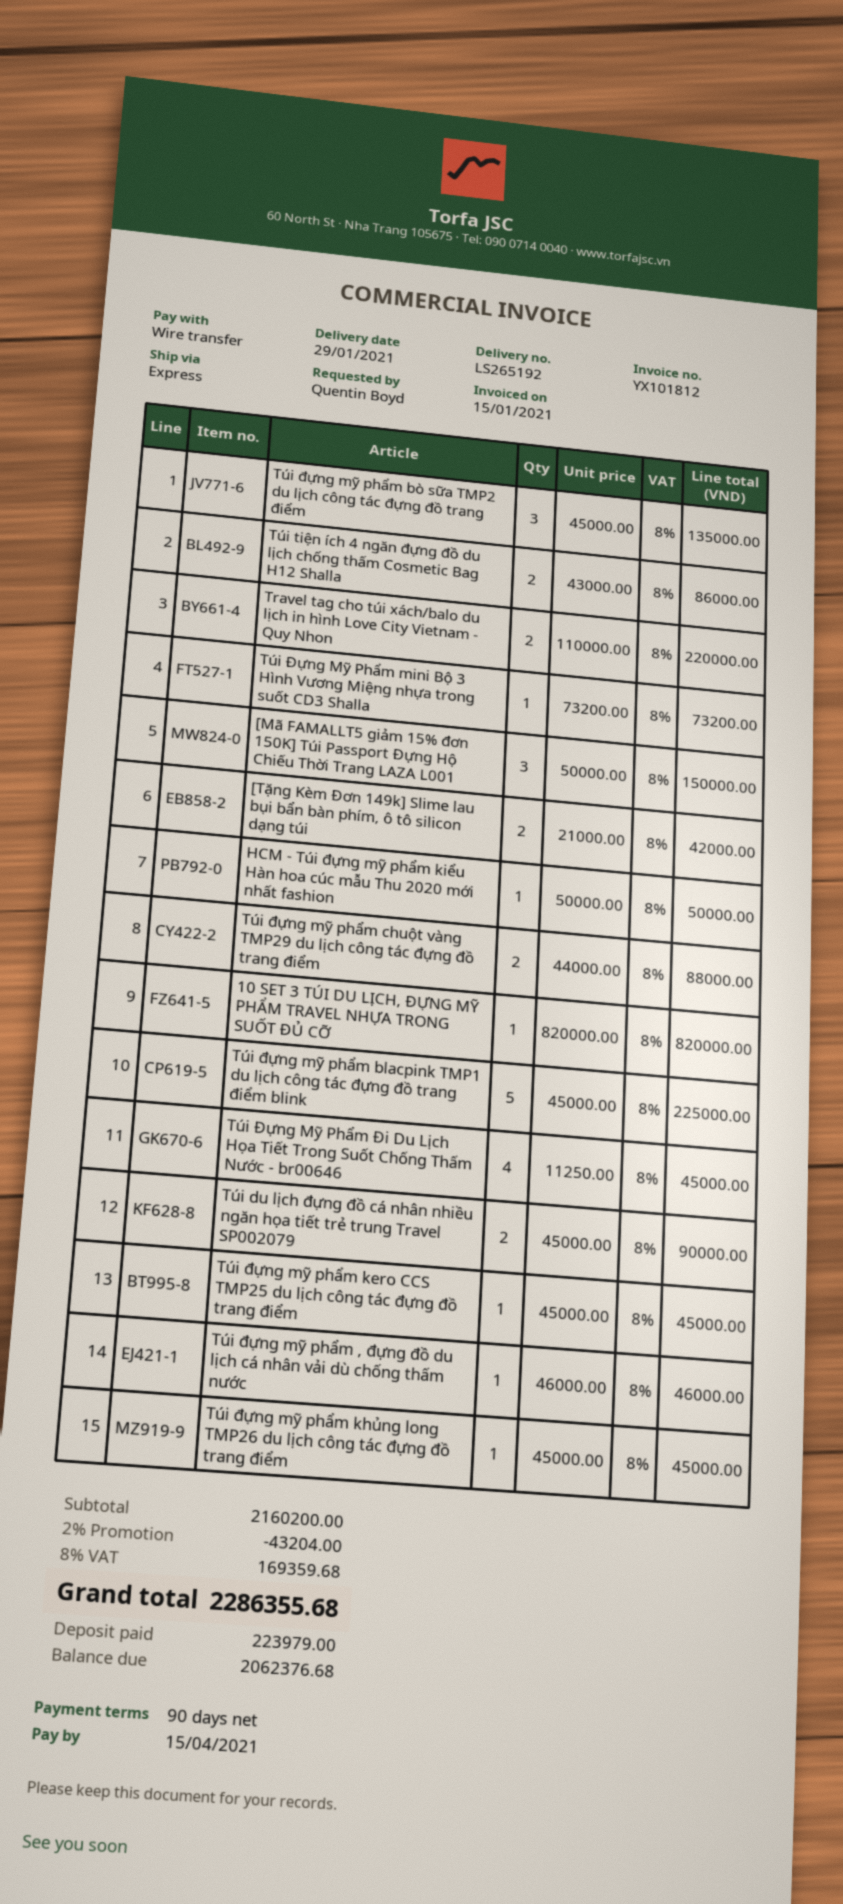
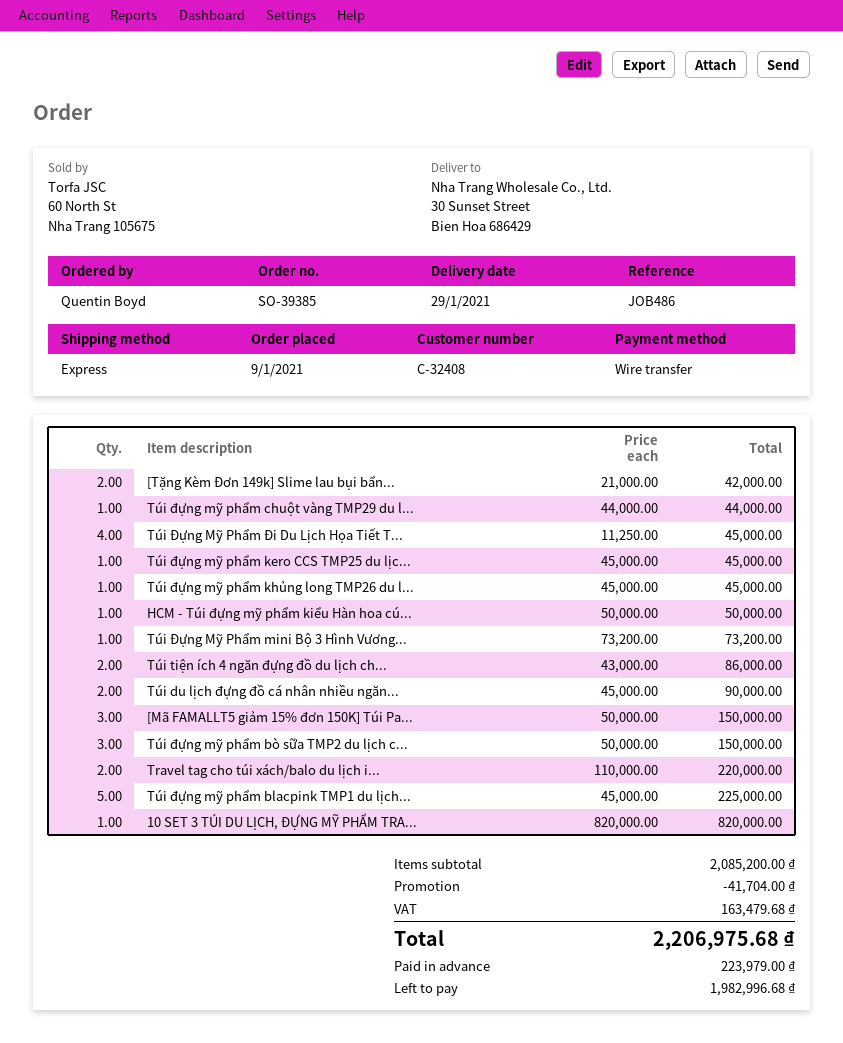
Túi đựng mỹ phẩm bò sữa TMP2 du lịch công tác đựng đồ trang điểm: 3 x 45000.00 = 135000.00 -> 3 x 50000.00 = 150000.00
Túi đựng mỹ phẩm chuột vàng TMP29 du lịch công tác đựng đồ trang điểm: 2 x 44000.00 = 88000.00 -> 1 x 44000.00 = 44000.00
Túi đựng mỹ phẩm , đựng đồ du lịch cá nhân vải dù chống thấm nước: 1 x 46000.00 = 46000.00 -> none
subtotal: 2160200.00 -> 2085200.00
discount: 43204.00 -> 41704.00
tax: 169359.68 -> 163479.68
total: 2286355.68 -> 2206975.68
balance: 2062376.68 -> 1982996.68

